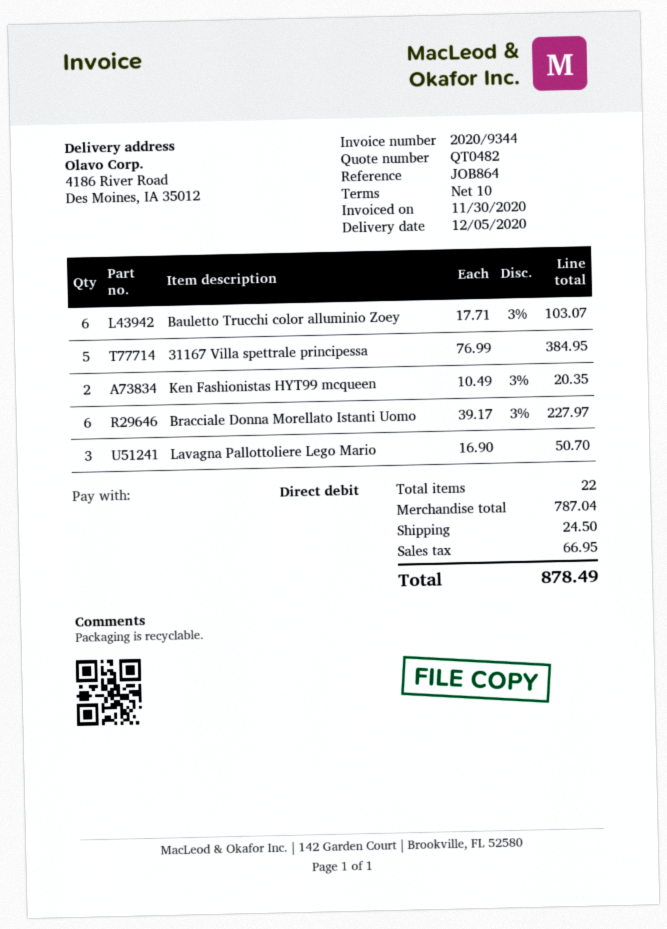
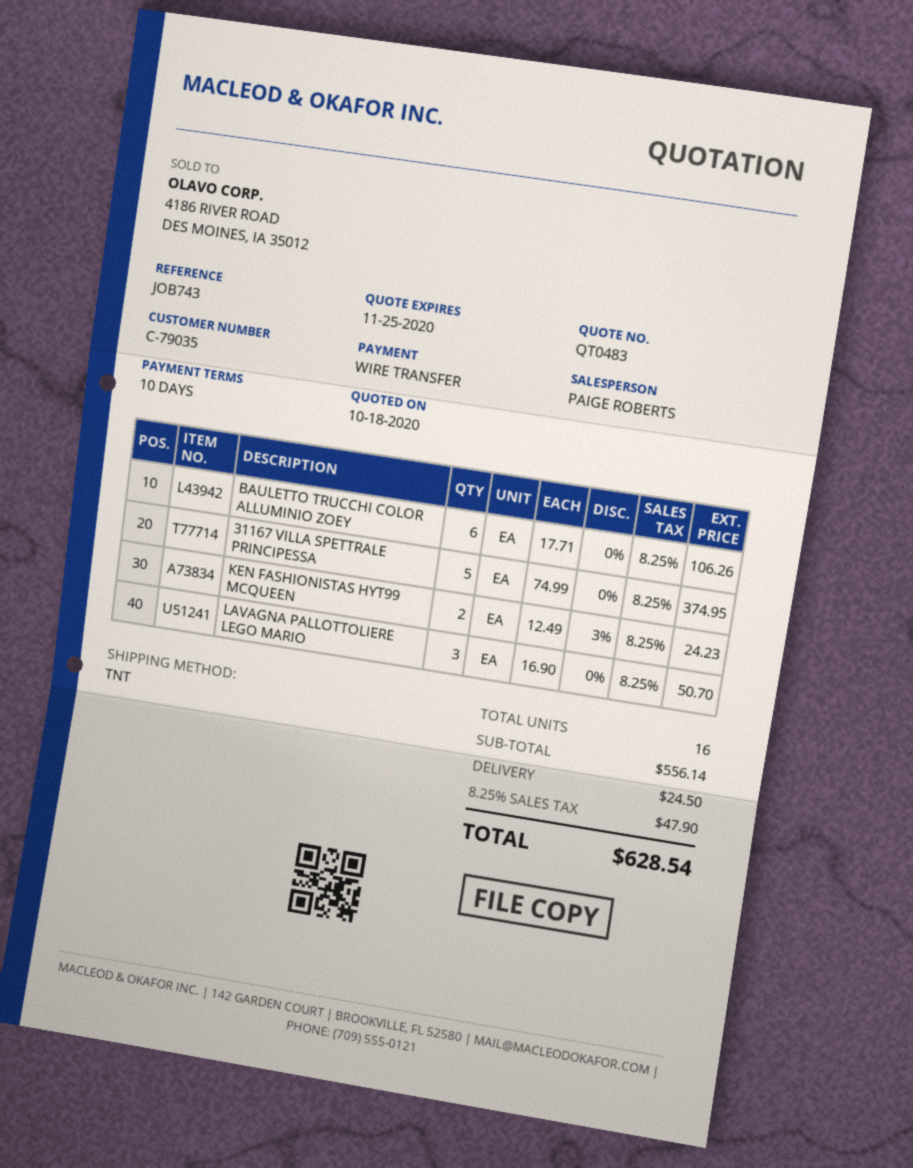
quote number: QT0482 -> QT0483
reference: JOB864 -> JOB743
payment method: direct debit -> bank transfer
Bauletto Trucchi color alluminio Zoey: 6 x 17.71 - 3% = 103.07 -> 6 x 17.71 = 106.26
31167 Villa spettrale principessa: 5 x 76.99 = 384.95 -> 5 x 74.99 = 374.95
Ken Fashionistas HYT99 mcqueen: 2 x 10.49 - 3% = 20.35 -> 2 x 12.49 - 3% = 24.23
Bracciale Donna Morellato Istanti Uomo: 6 x 39.17 - 3% = 227.97 -> none
total quantity: 22 -> 16
subtotal: 787.04 -> 556.14
tax: 66.95 -> 47.90
total: 878.49 -> 628.54

